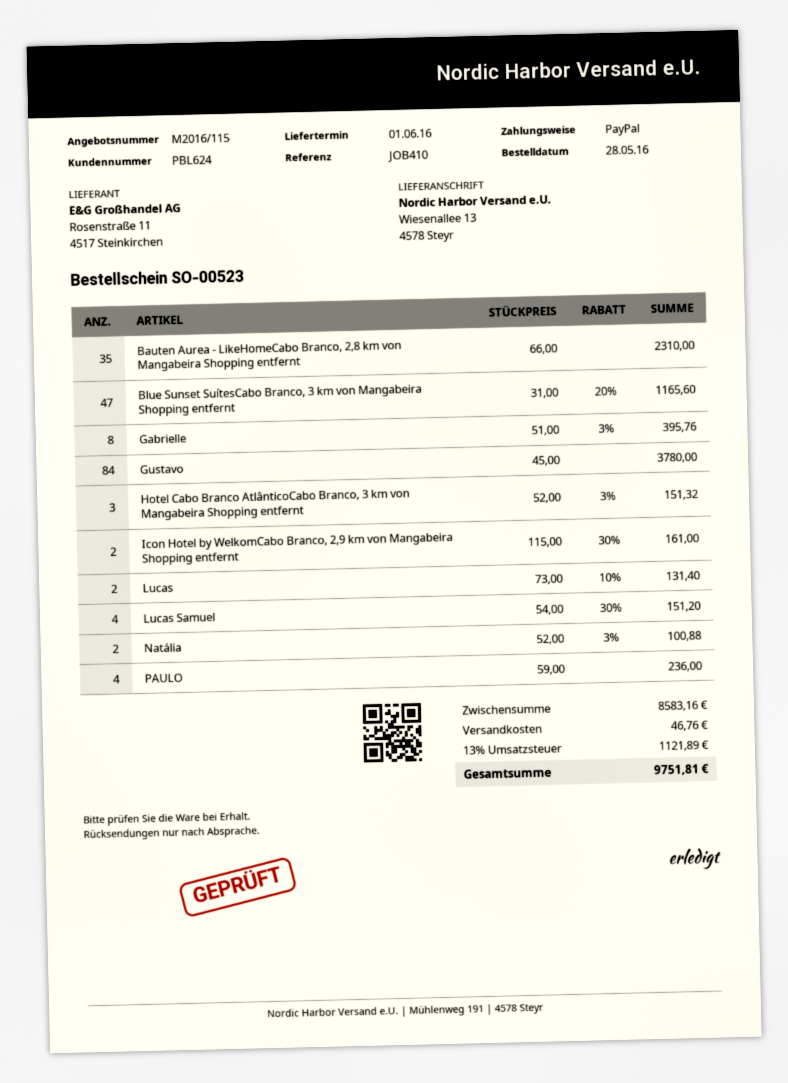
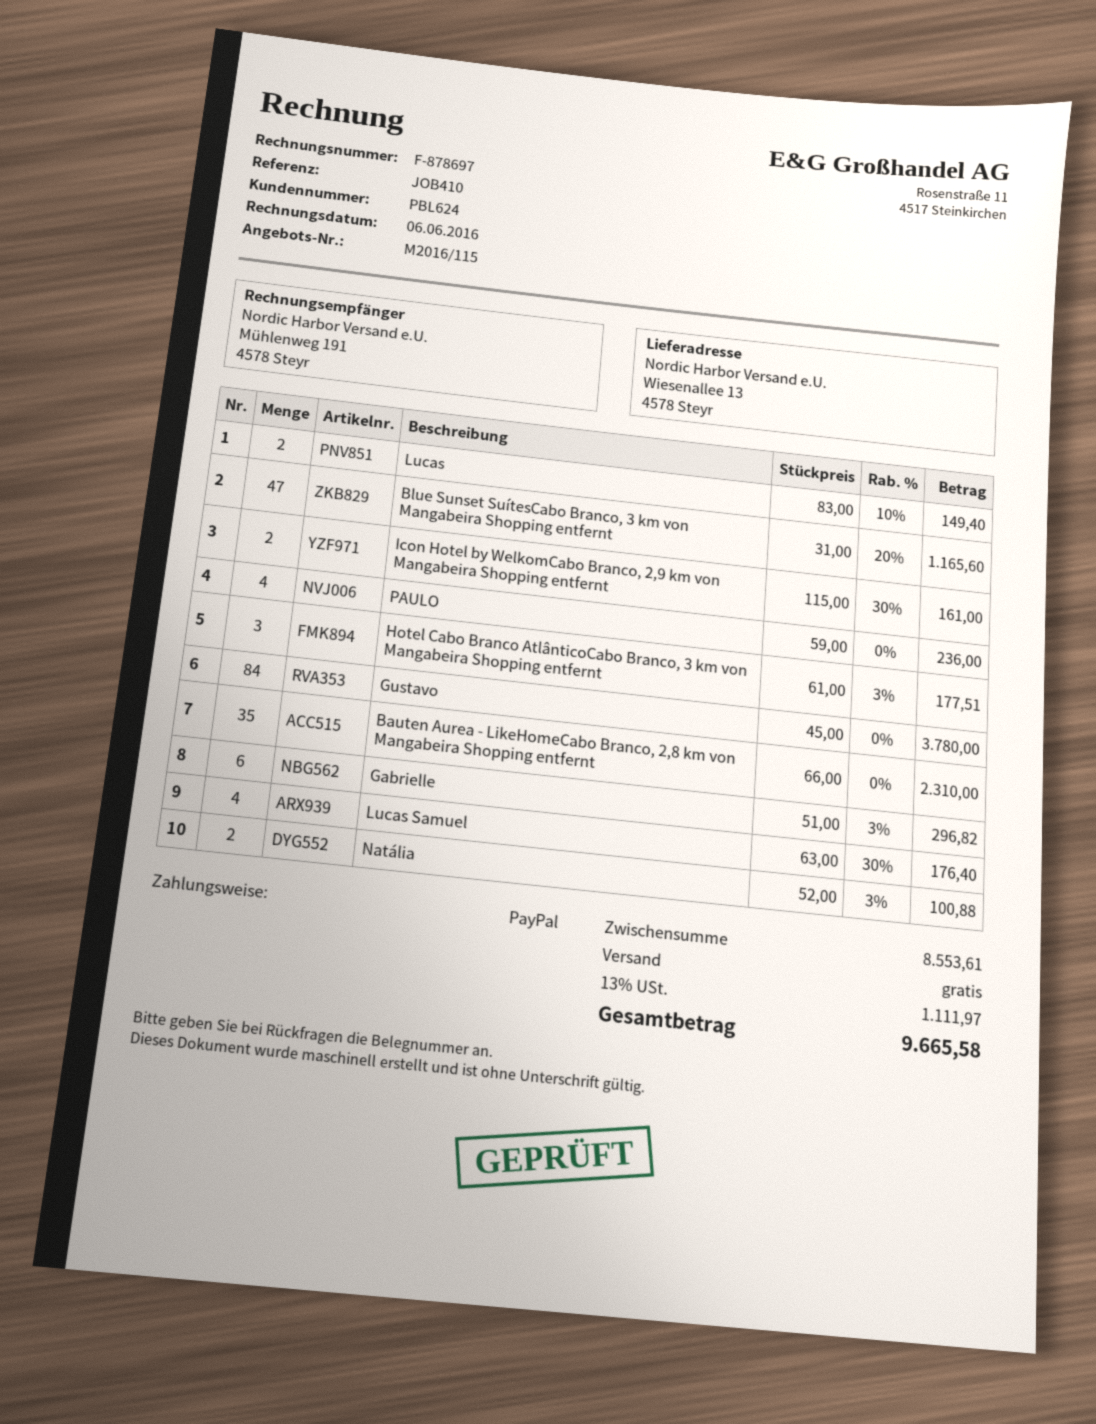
Gabrielle: 8 x 51.00 - 3% = 395.76 -> 6 x 51.00 - 3% = 296.82
Hotel Cabo Branco AtlânticoCabo Branco, 3 km von Mangabeira Shopping entfernt: 3 x 52.00 - 3% = 151.32 -> 3 x 61.00 - 3% = 177.51
Lucas: 2 x 73.00 - 10% = 131.40 -> 2 x 83.00 - 10% = 149.40
Lucas Samuel: 4 x 54.00 - 30% = 151.20 -> 4 x 63.00 - 30% = 176.40
subtotal: 8583.16 -> 8553.61
shipping: 46.76 -> 0.00
tax: 13% = 1121.89 -> 13% = 1111.97
total: 9751.81 -> 9665.58

